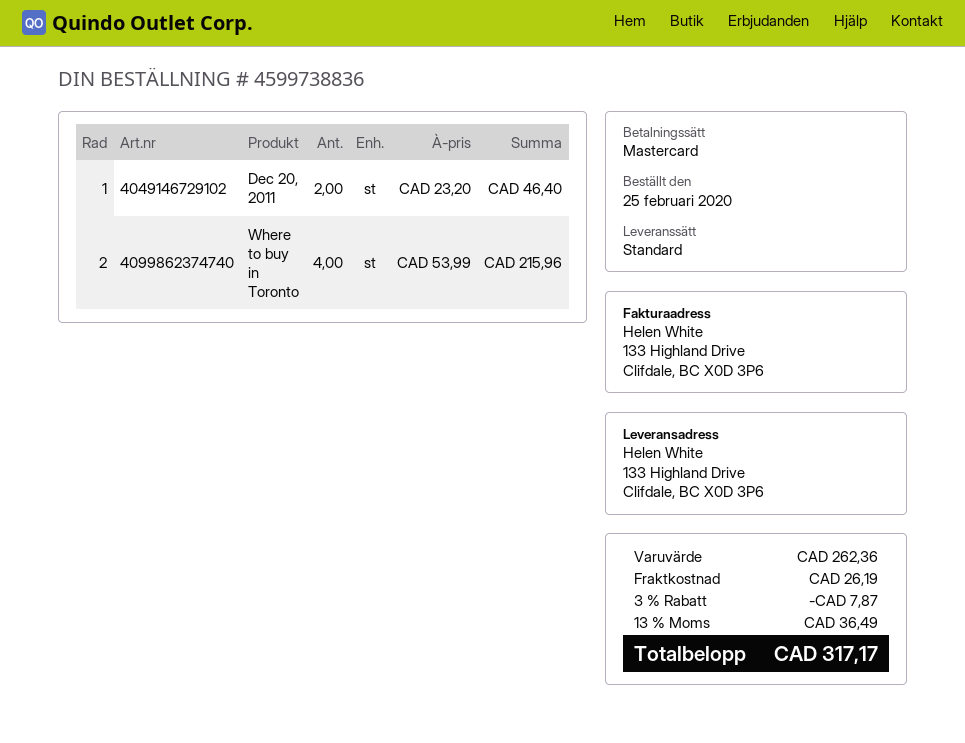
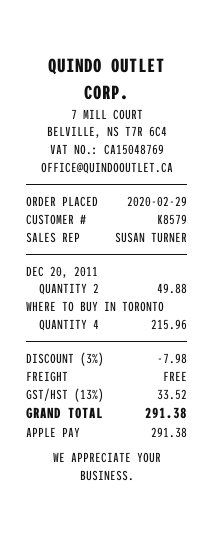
order date: 2020-02-25 -> 2020-02-29
payment method: Mastercard -> Apple Pay
Dec 20, 2011: 2 for 46.40 -> 2 for 49.88
discount: 3% = 7.87 -> 3% = 7.98
shipping: 26.19 -> 0.00
tax: 13% = 36.49 -> 13% = 33.52
total: 317.17 -> 291.38

